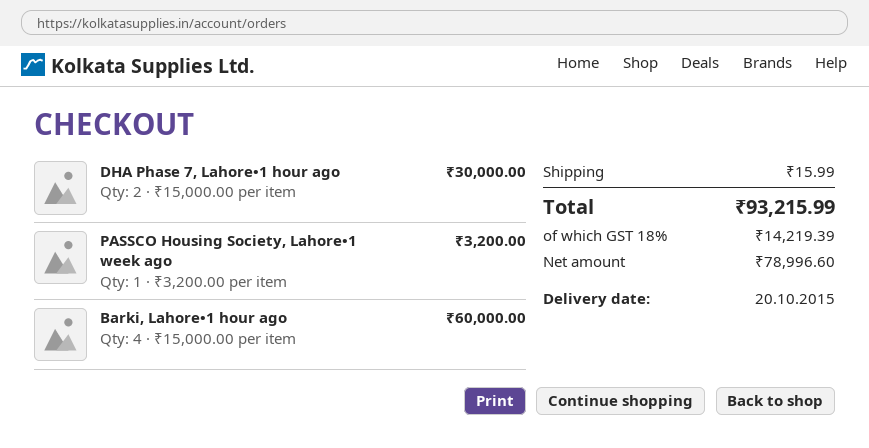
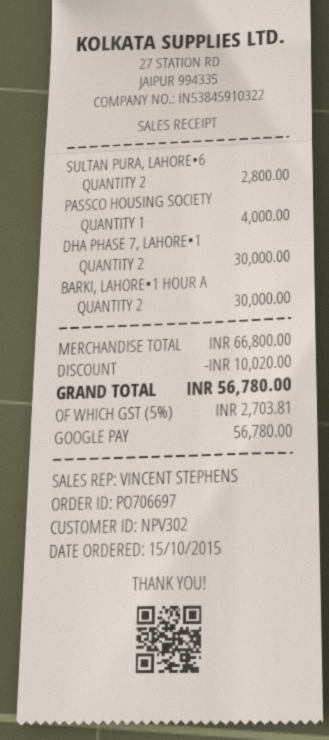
PASSCO Housing Society, Lahore•1 week ago: 1 for 3200.00 -> 1 for 4000.00
Barki, Lahore•1 hour ago: 4 for 60000.00 -> 2 for 30000.00
SULTAN PURA, LAHORE•6: none -> 2 for 2800.00
discount: none -> 10020.00
shipping: 15.99 -> none
tax: 18% = 14219.39 -> 5% = 2703.81
total: 93215.99 -> 56780.00

